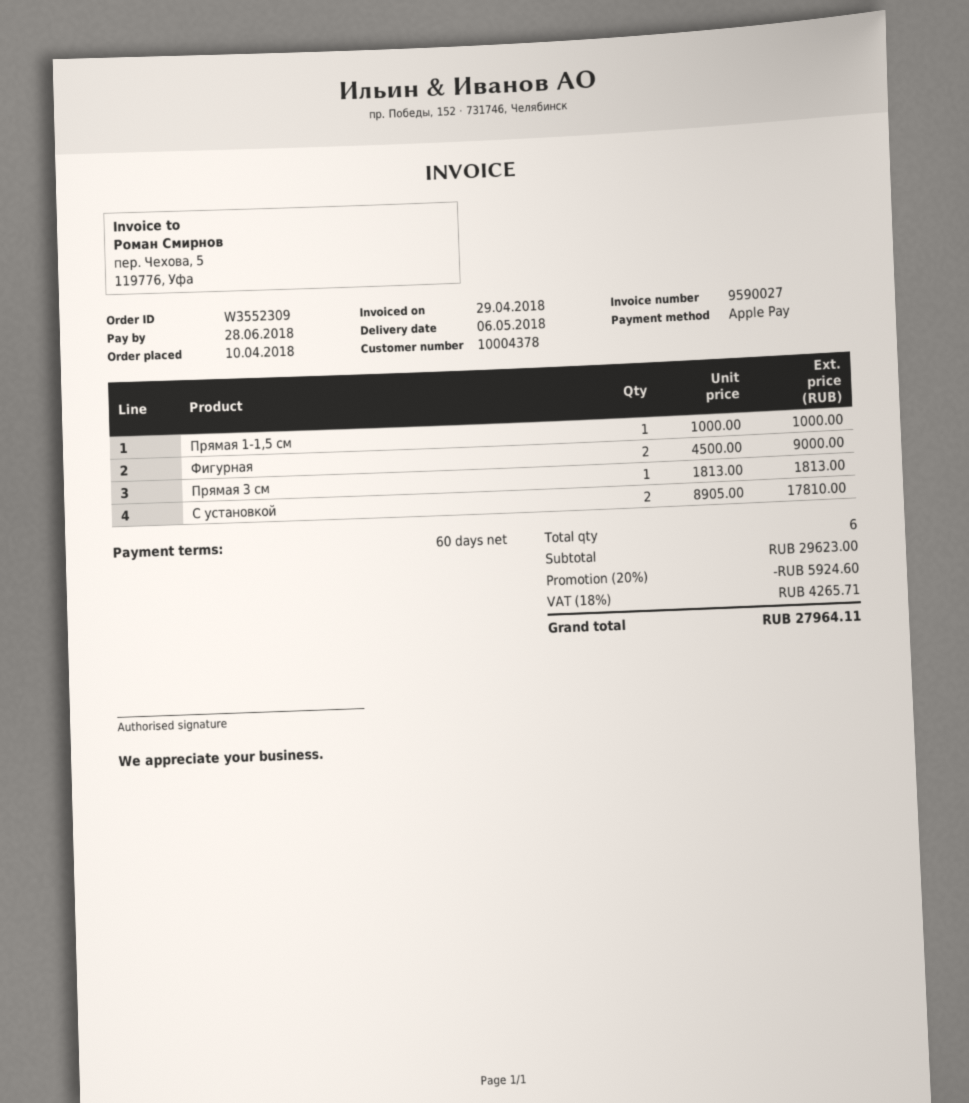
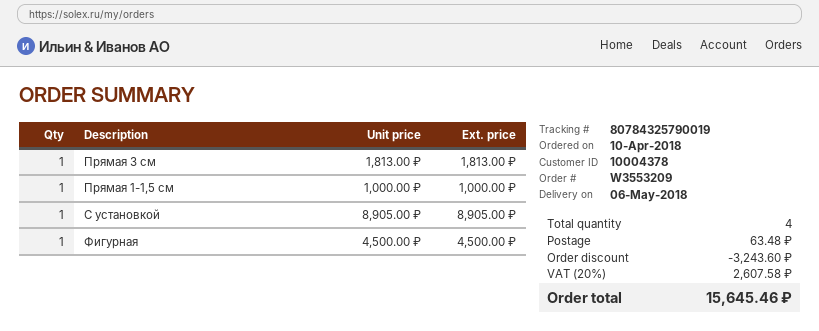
order number: W3552309 -> W3553209
Фигурная: 2 x 4500.00 = 9000.00 -> 1 x 4500.00 = 4500.00
С установкой: 2 x 8905.00 = 17810.00 -> 1 x 8905.00 = 8905.00
total quantity: 6 -> 4
discount: 5924.60 -> 3243.60
shipping: none -> 63.48
tax: 18% = 4265.71 -> 20% = 2607.58
total: 27964.11 -> 15645.46

